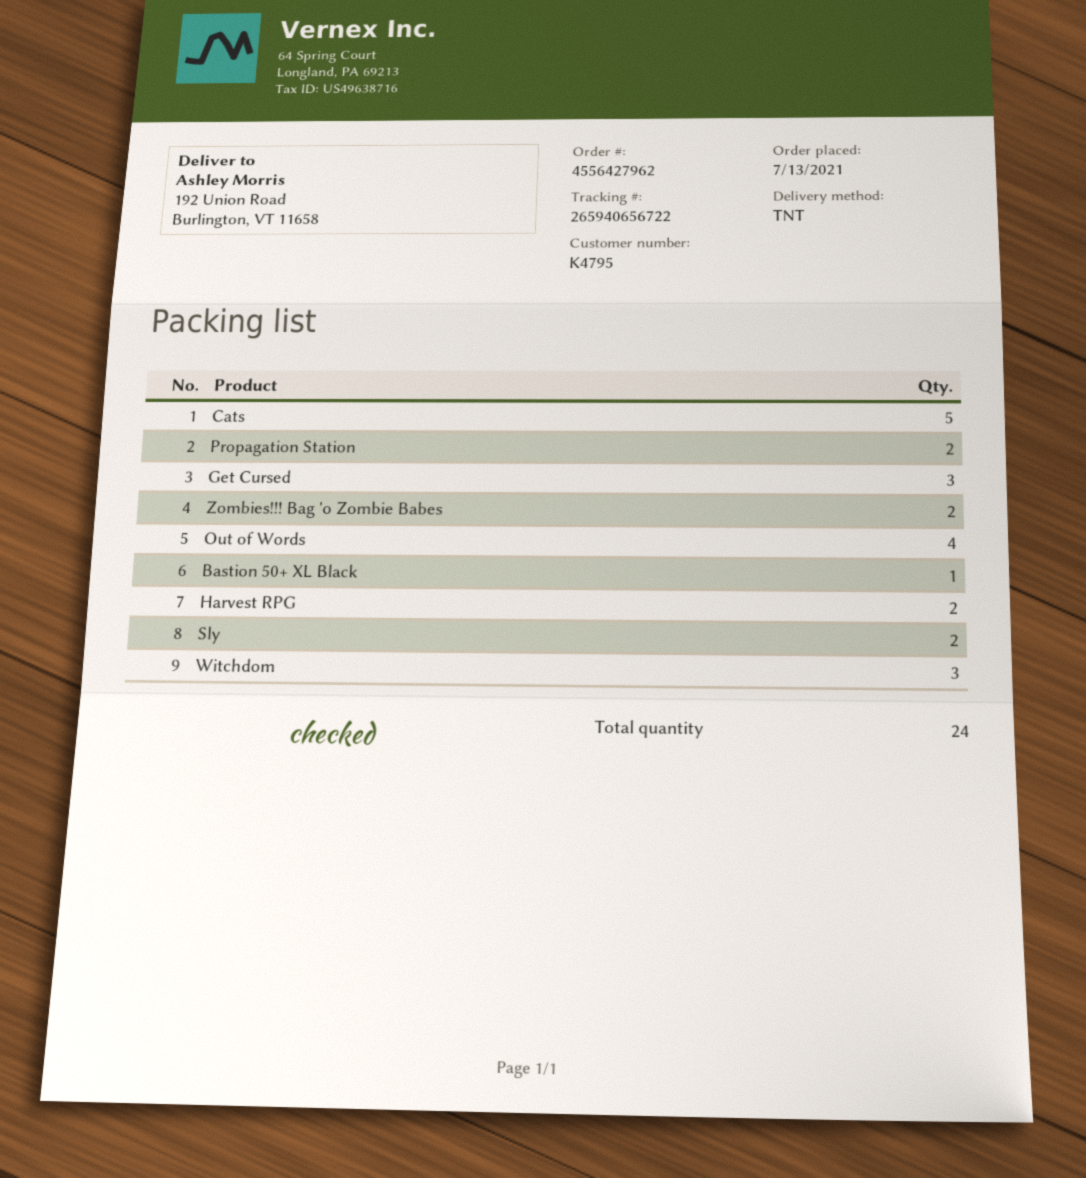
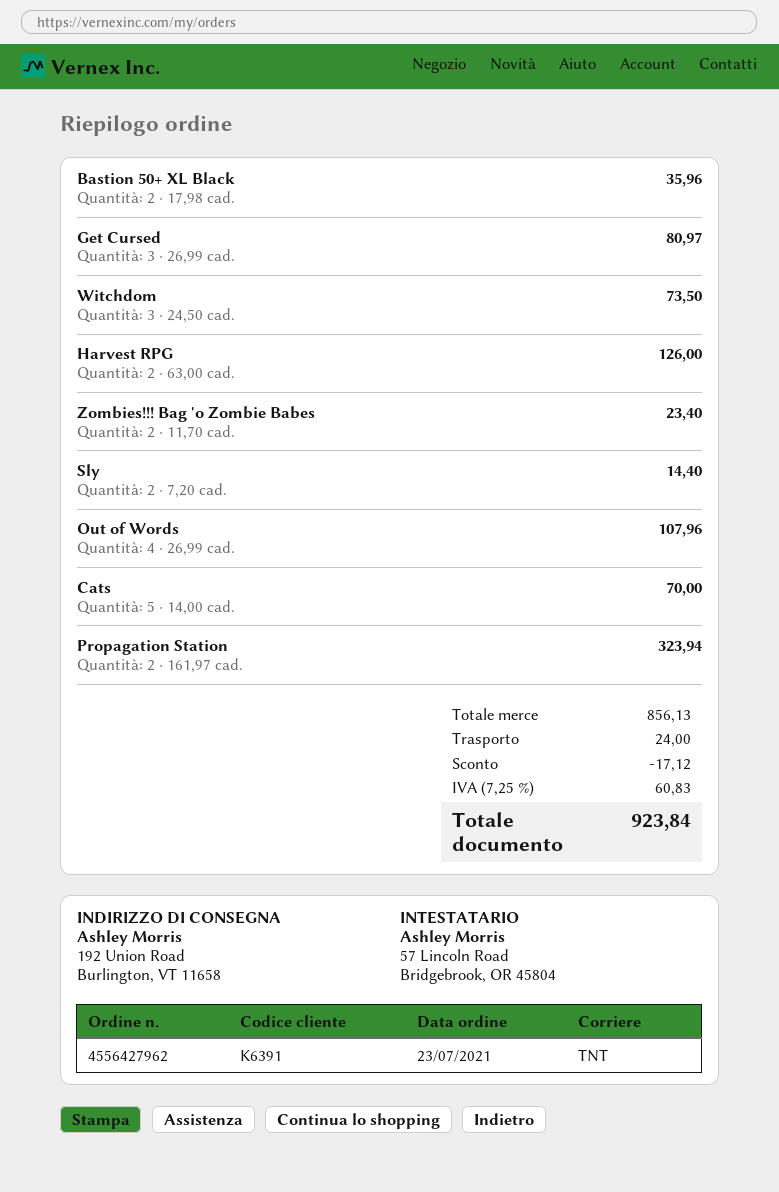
order date: 2021-07-13 -> 2021-07-23
customer number: K4795 -> K6391
Bastion 50+ XL Black: 1 -> 2

